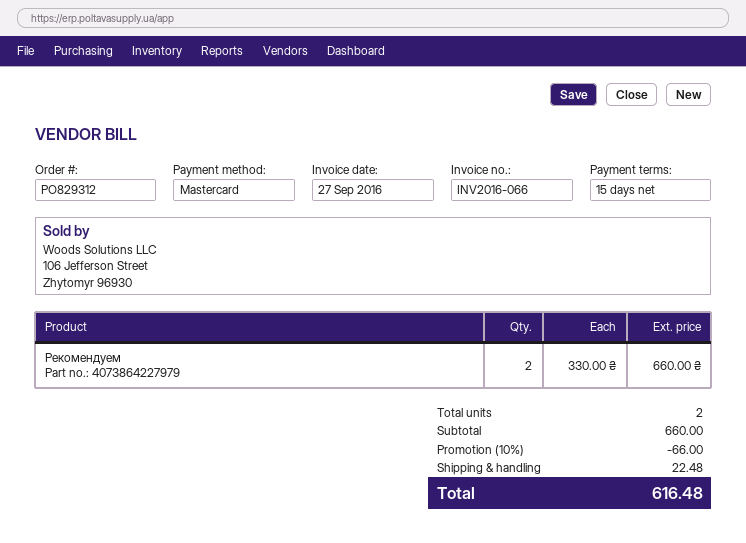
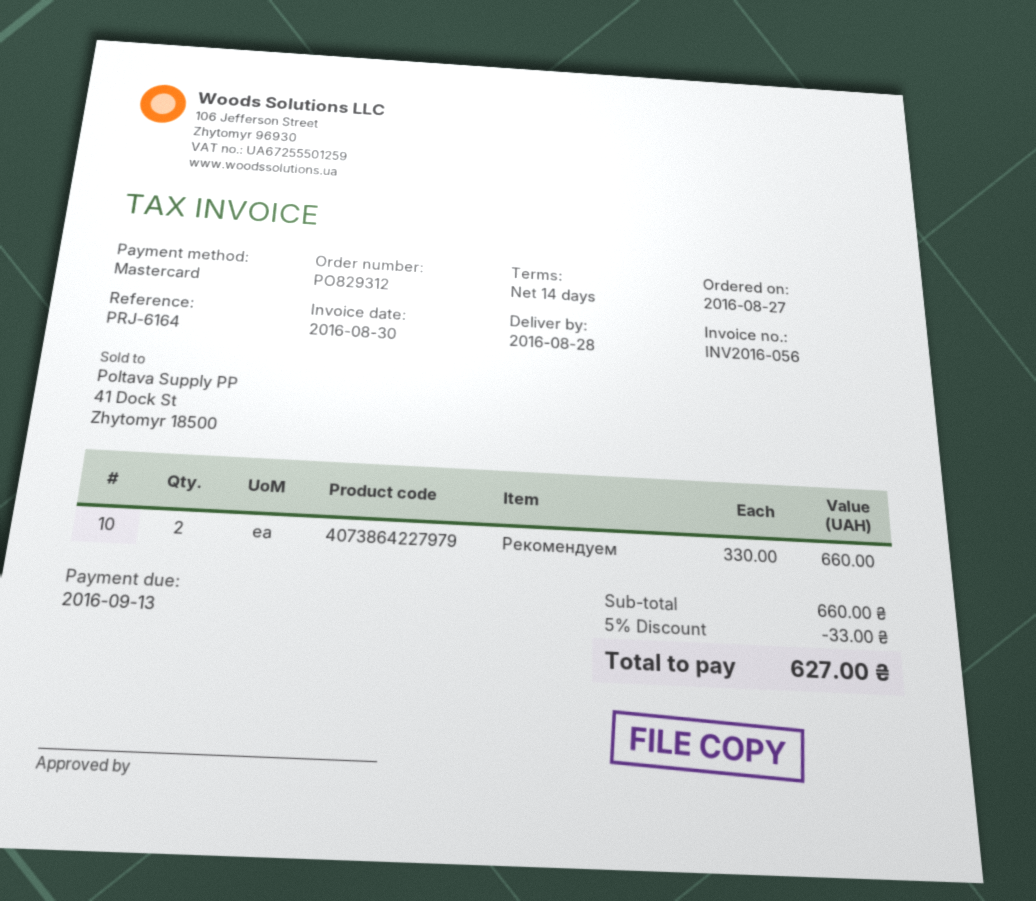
invoice number: INV2016-066 -> INV2016-056
invoice date: 2016-09-27 -> 2016-08-30
payment terms: 15 days -> 14 days
discount: 10% = 66.00 -> 5% = 33.00
shipping: 22.48 -> none
total: 616.48 -> 627.00

